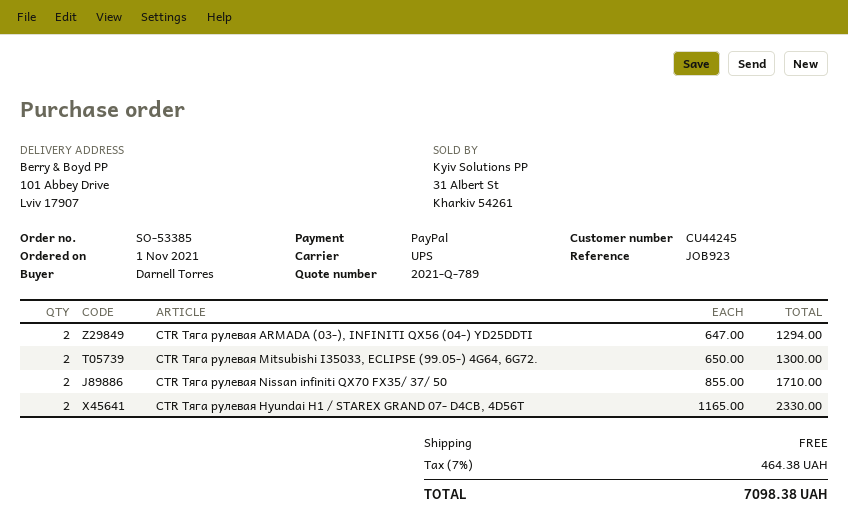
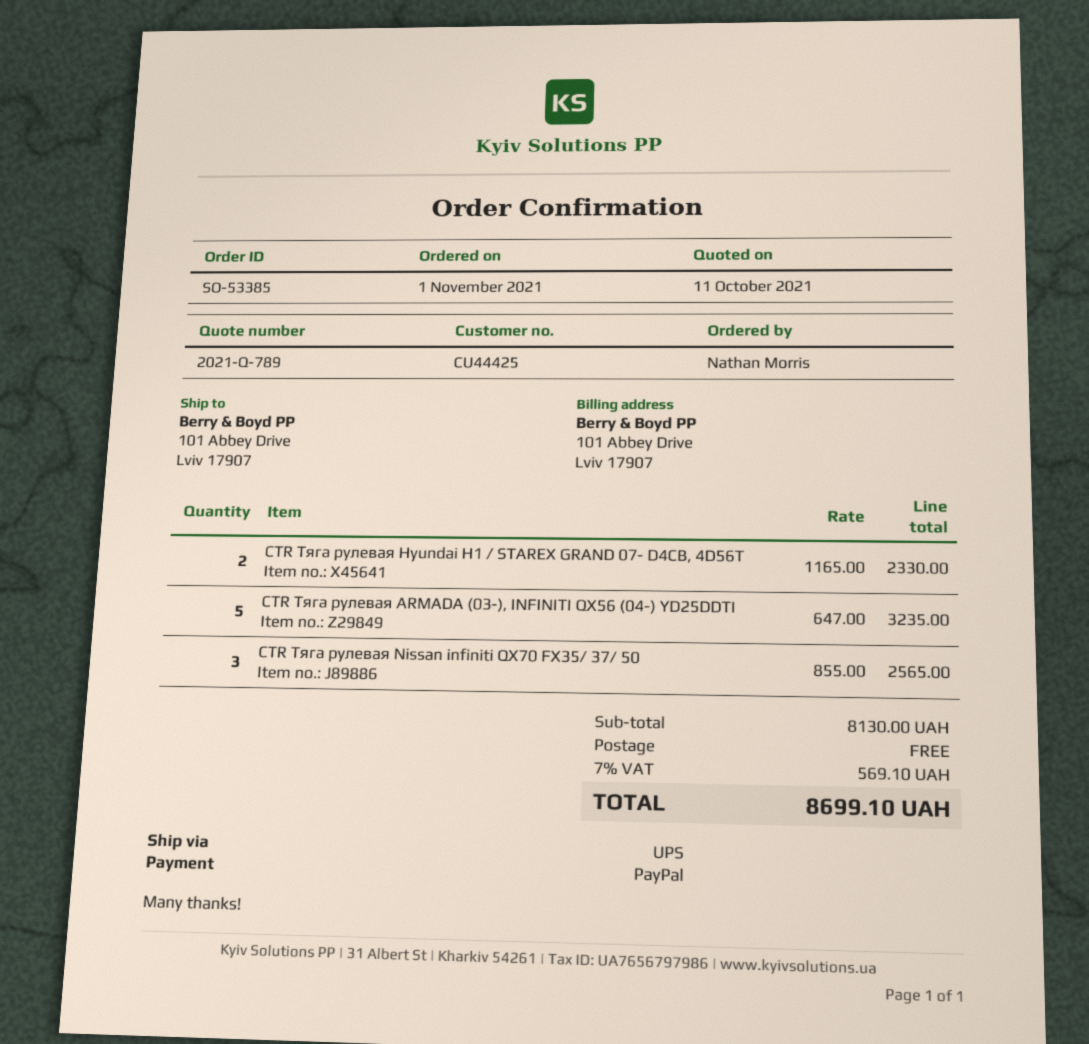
customer number: CU44245 -> CU44425
ordered by: Darnell Torres -> Nathan Morris
CTR Тяга рулевая ARMADA (03-), INFINITI QX56 (04-) YD25DDTI: 2 x 647.00 = 1294.00 -> 5 x 647.00 = 3235.00
CTR Тяга рулевая Mitsubishi I35033, ECLIPSE (99.05-) 4G64, 6G72.: 2 x 650.00 = 1300.00 -> none
CTR Тяга рулевая Nissan infiniti QX70 FX35/ 37/ 50: 2 x 855.00 = 1710.00 -> 3 x 855.00 = 2565.00
tax: 7% = 464.38 -> 7% = 569.10
total: 7098.38 -> 8699.10

